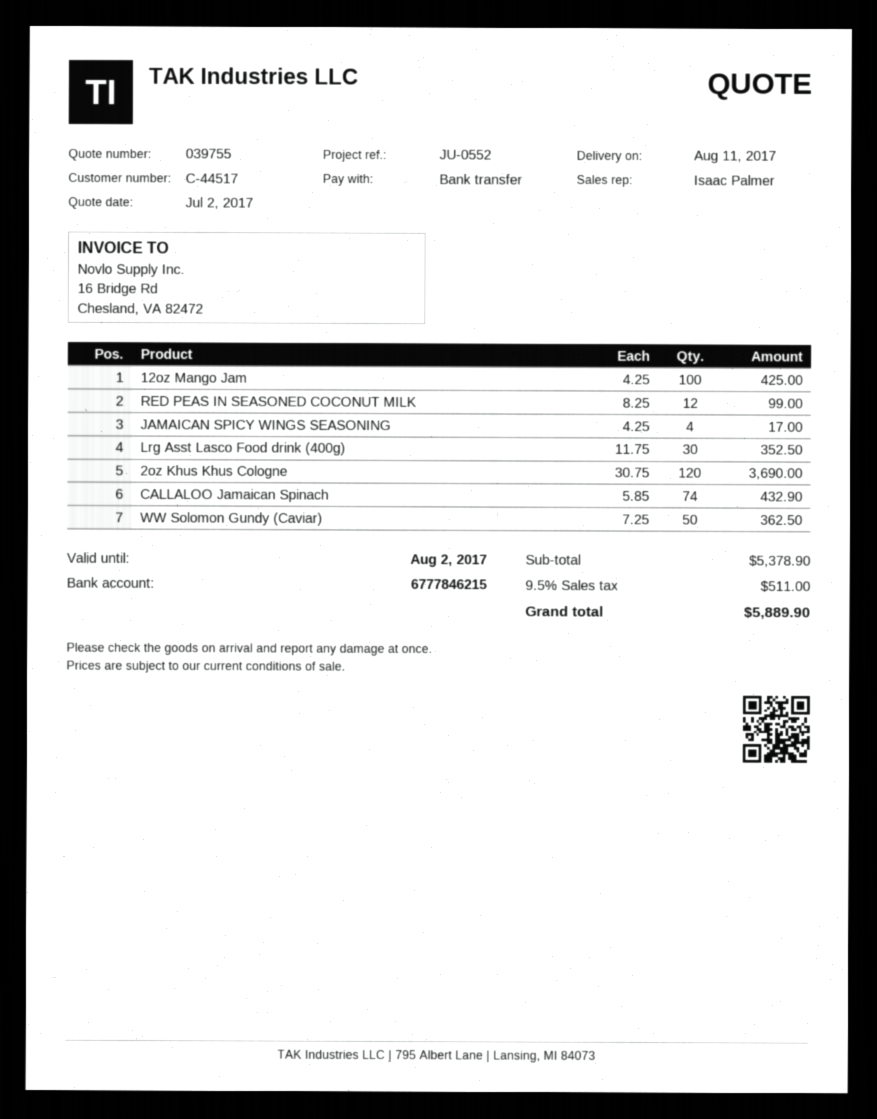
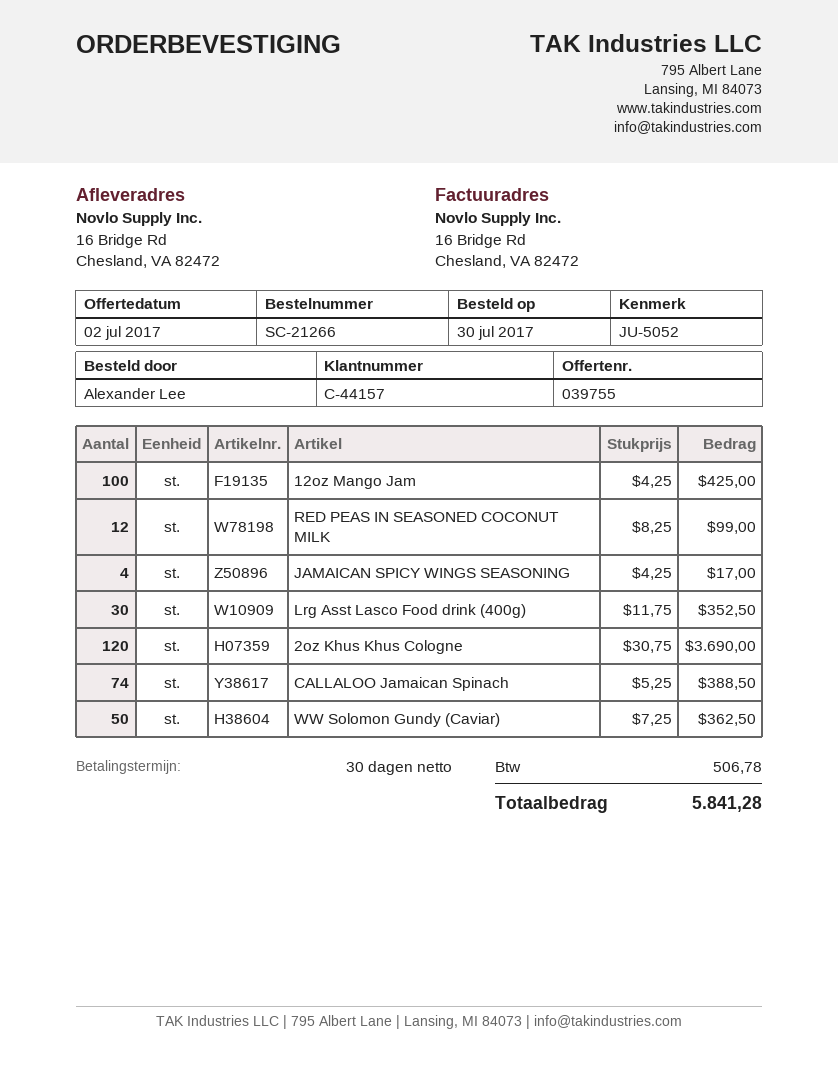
customer number: C-44517 -> C-44157
reference: JU-0552 -> JU-5052
CALLALOO Jamaican Spinach: 74 x 5.85 = 432.90 -> 74 x 5.25 = 388.50
tax: 511.00 -> 506.78
total: 5889.90 -> 5841.28

